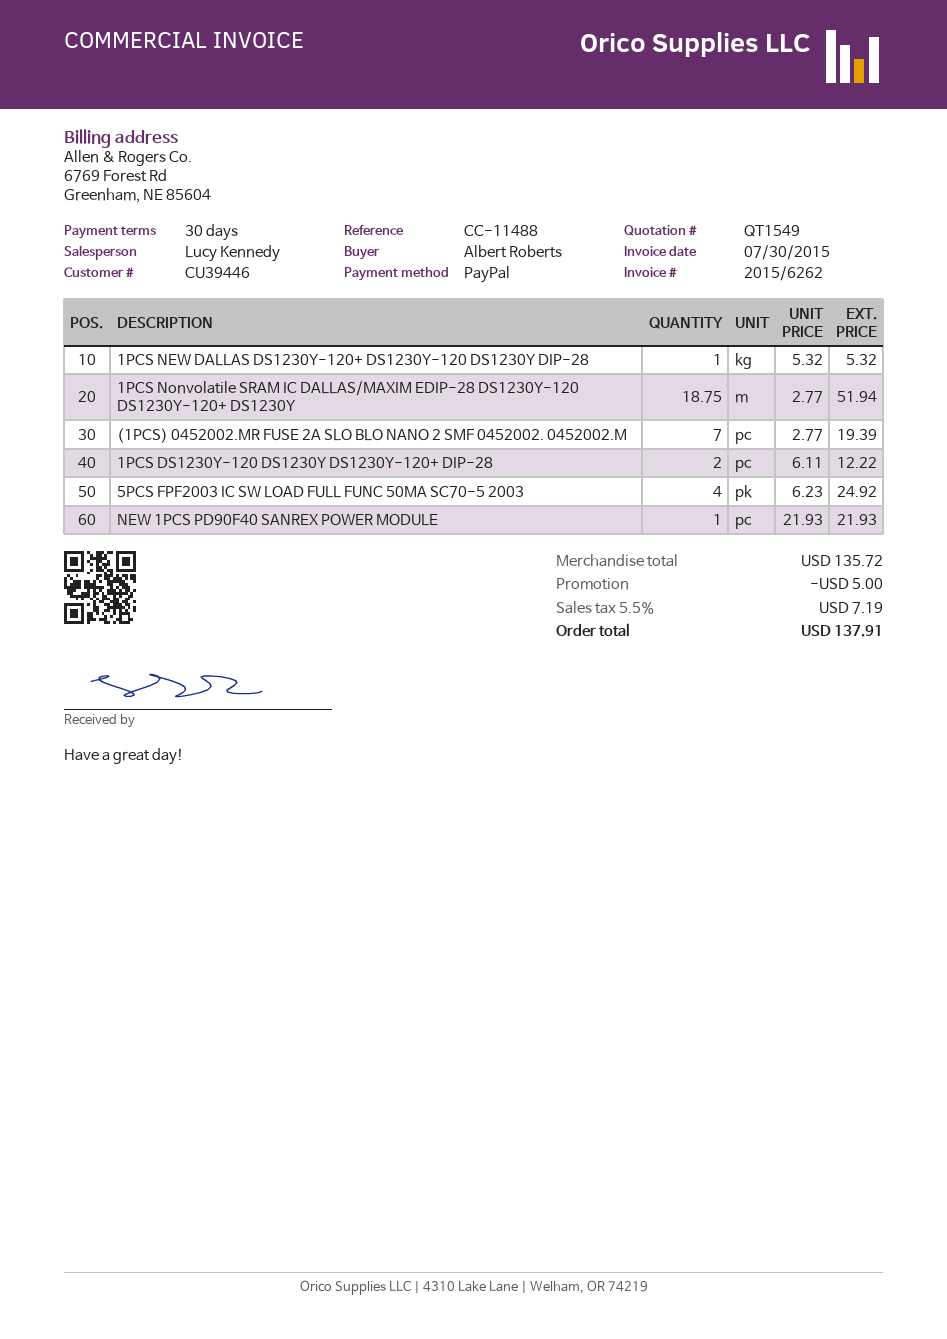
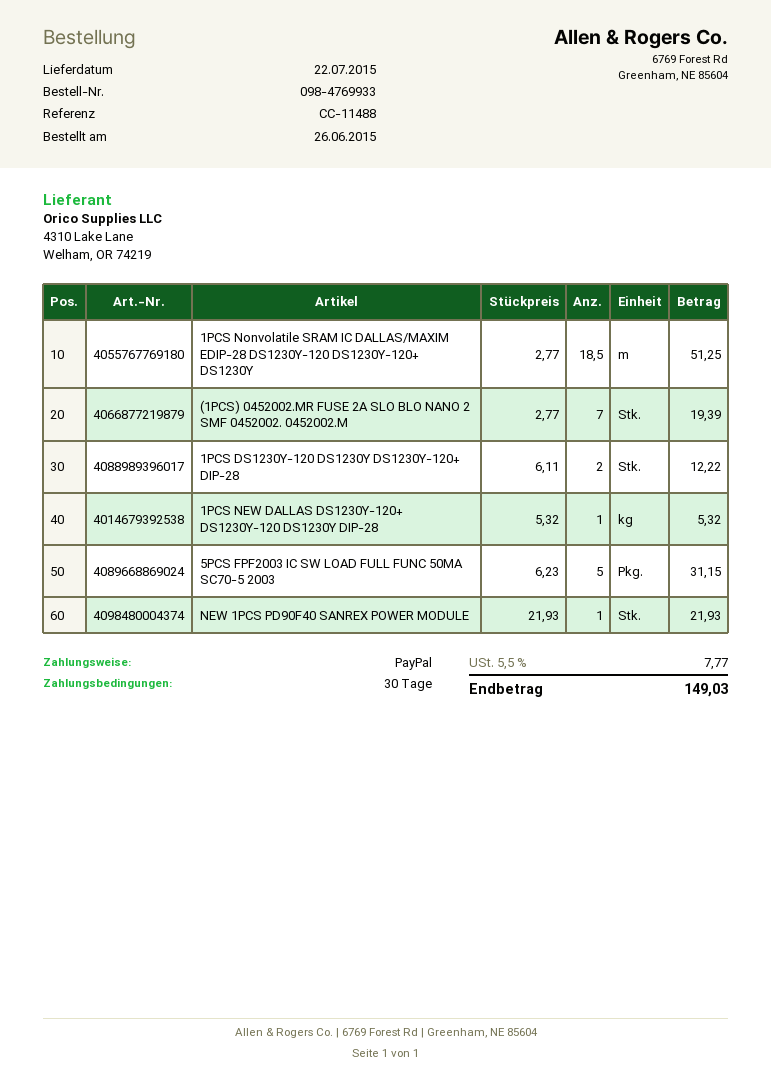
1PCS Nonvolatile SRAM IC DALLAS/MAXIM EDIP-28 DS1230Y-120 DS1230Y-120+ DS1230Y: 18.75 x 2.77 = 51.94 -> 18.5 x 2.77 = 51.25
5PCS FPF2003 IC SW LOAD FULL FUNC 50MA SC70-5 2003: 4 x 6.23 = 24.92 -> 5 x 6.23 = 31.15
discount: 5.00 -> none
tax: 5.5% = 7.19 -> 5.5% = 7.77
total: 137.91 -> 149.03

